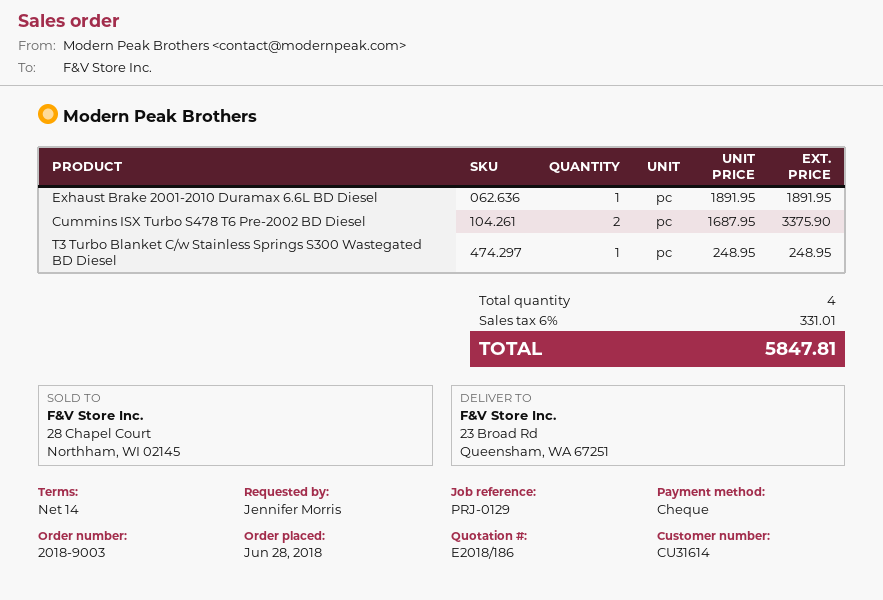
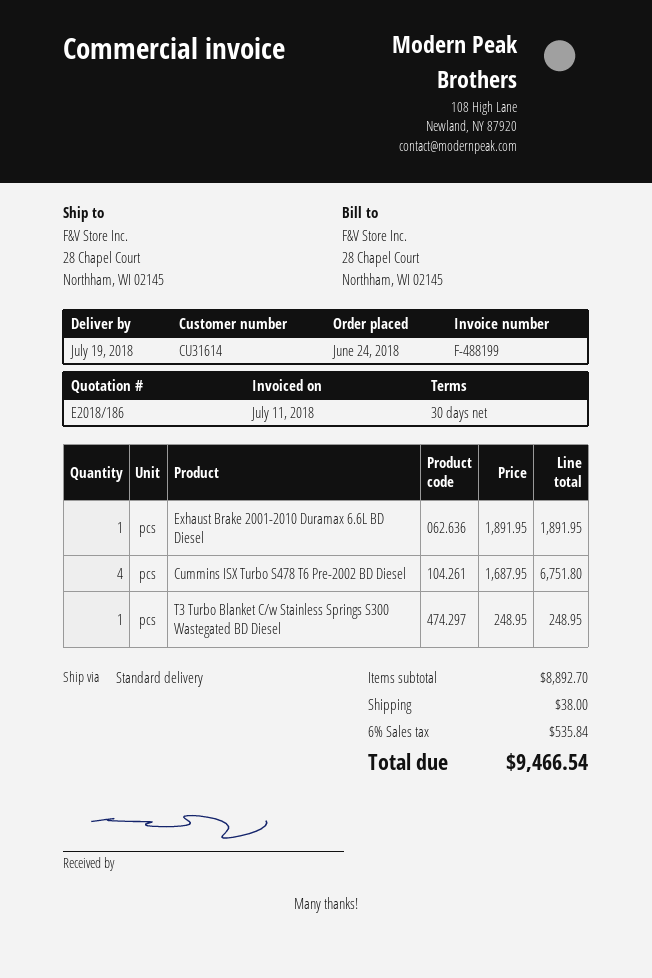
order date: 2018-06-28 -> 2018-06-24
payment terms: 14 days -> 30 days
ship to: 23 Broad Rd, Queensham, WA 67251 -> 28 Chapel Court, Northham, WI 02145
Cummins ISX Turbo S478 T6 Pre-2002 BD Diesel: 2 x 1687.95 = 3375.90 -> 4 x 1687.95 = 6751.80
shipping: none -> 38.00
tax: 6% = 331.01 -> 6% = 535.84
total: 5847.81 -> 9466.54

